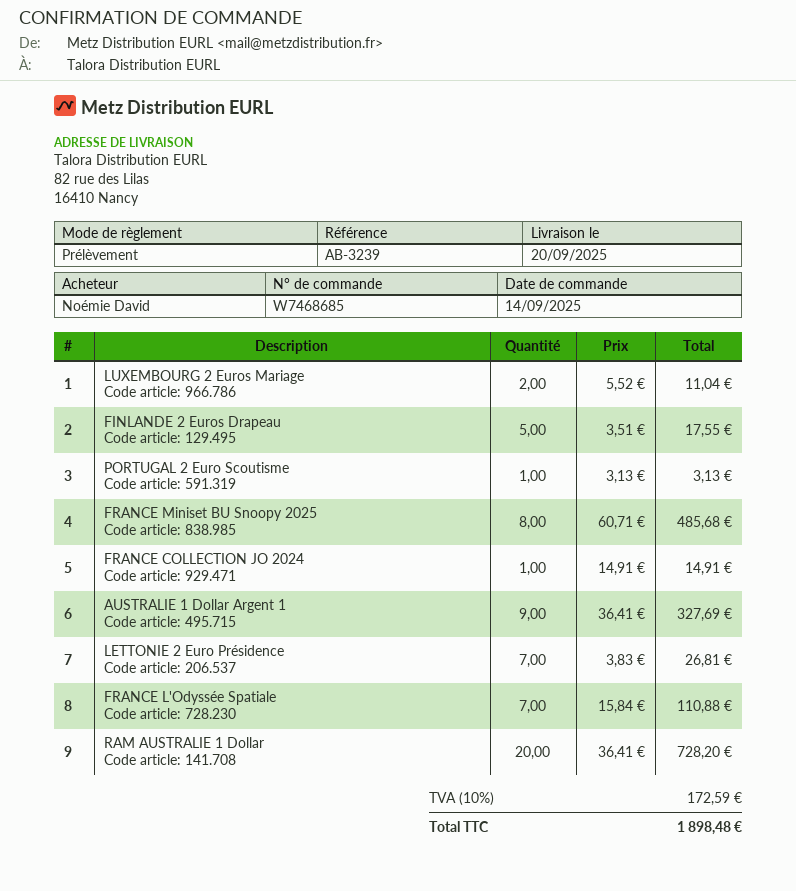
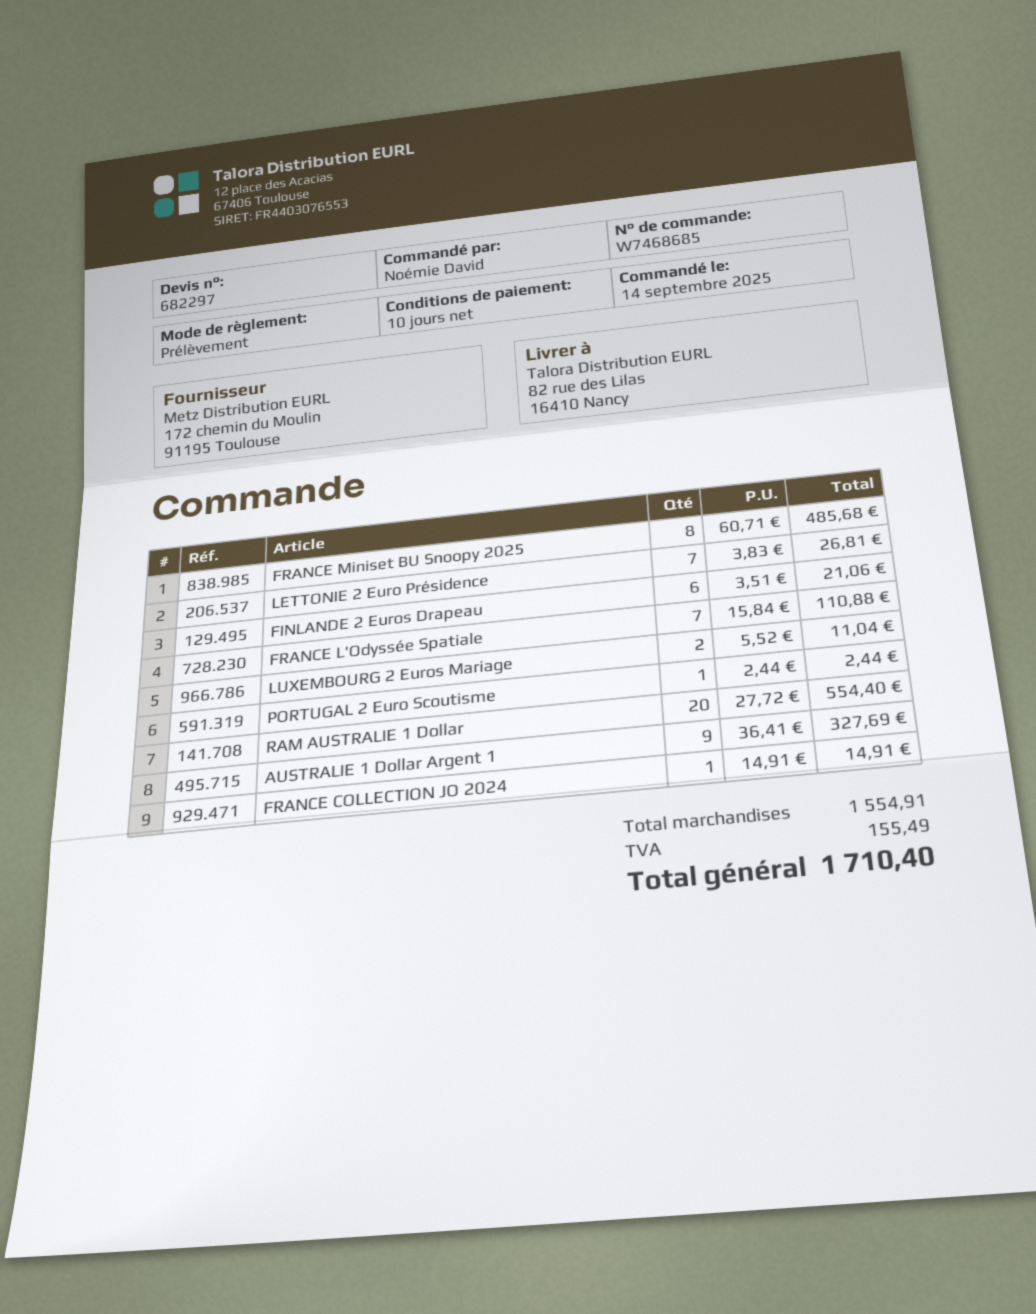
FINLANDE 2 Euros Drapeau: 5 x 3.51 = 17.55 -> 6 x 3.51 = 21.06
PORTUGAL 2 Euro Scoutisme: 1 x 3.13 = 3.13 -> 1 x 2.44 = 2.44
RAM AUSTRALIE 1 Dollar: 20 x 36.41 = 728.20 -> 20 x 27.72 = 554.40
tax: 172.59 -> 155.49
total: 1898.48 -> 1710.40

